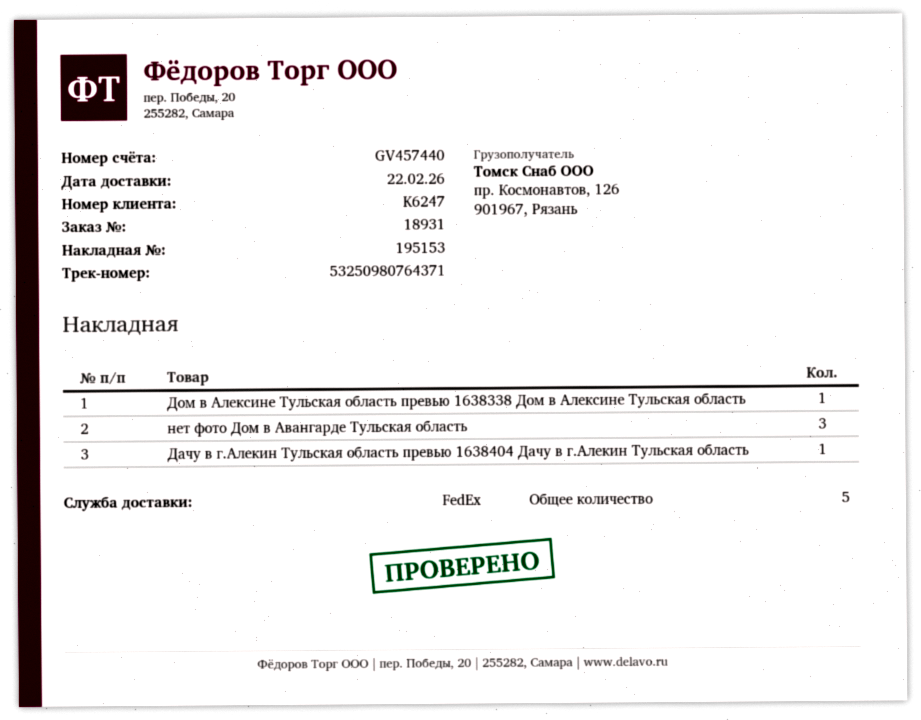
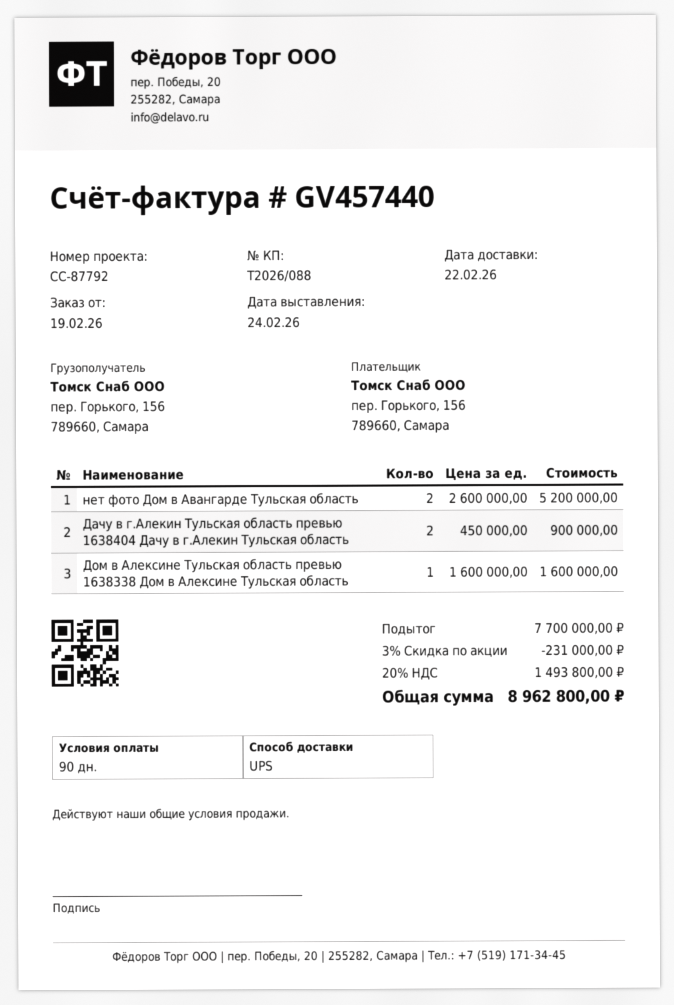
shipping method: FedEx -> UPS
ship to: пр. Космонавтов, 126, 901967, Рязань -> пер. Горького, 156, 789660, Самара
нет фото Дом в Авангарде Тульская область: 3 -> 2
Дачу в г.Алекин Тульская область превью 1638404 Дачу в г.Алекин Тульская область: 1 -> 2

